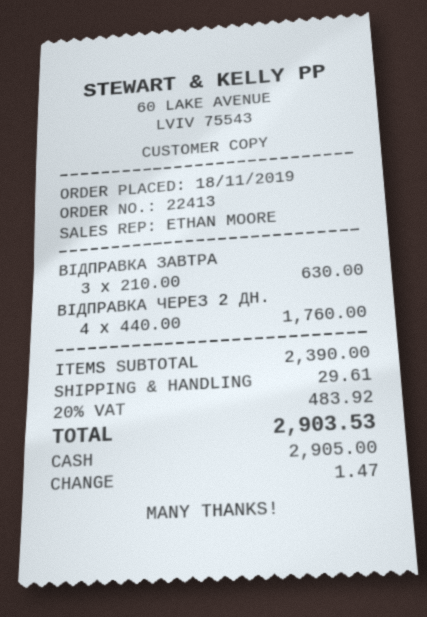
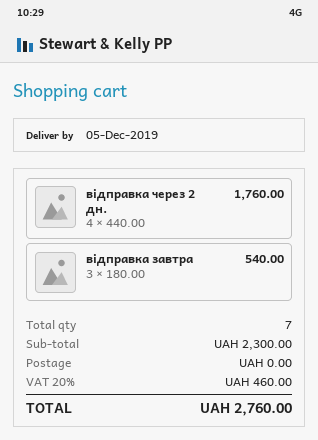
ВІДПРАВКА ЗАВТРА: 3 x 210.00 = 630.00 -> 3 x 180.00 = 540.00
subtotal: 2390.00 -> 2300.00
shipping: 29.61 -> 0.00
tax: 20% = 483.92 -> 20% = 460.00
total: 2903.53 -> 2760.00

